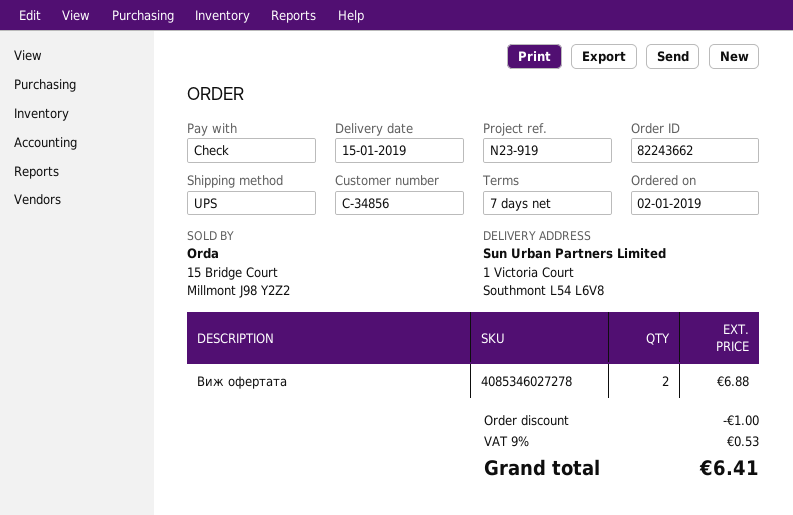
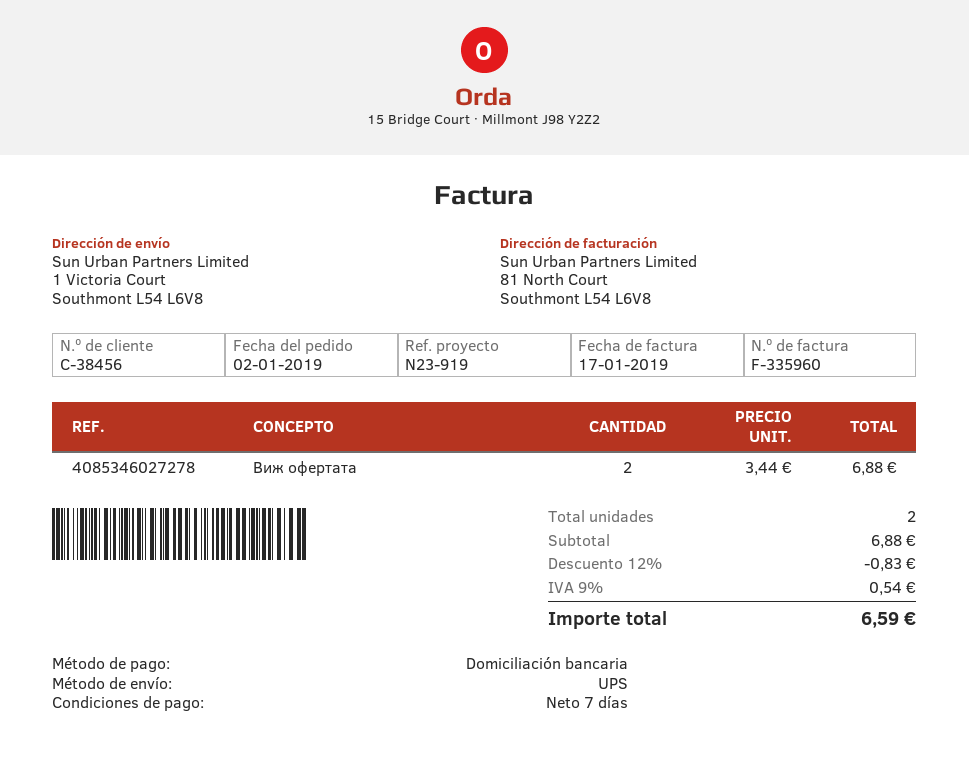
customer number: C-34856 -> C-38456
payment method: cheque -> direct debit
discount: 1.00 -> 0.83
tax: 9% = 0.53 -> 9% = 0.54
total: 6.41 -> 6.59

